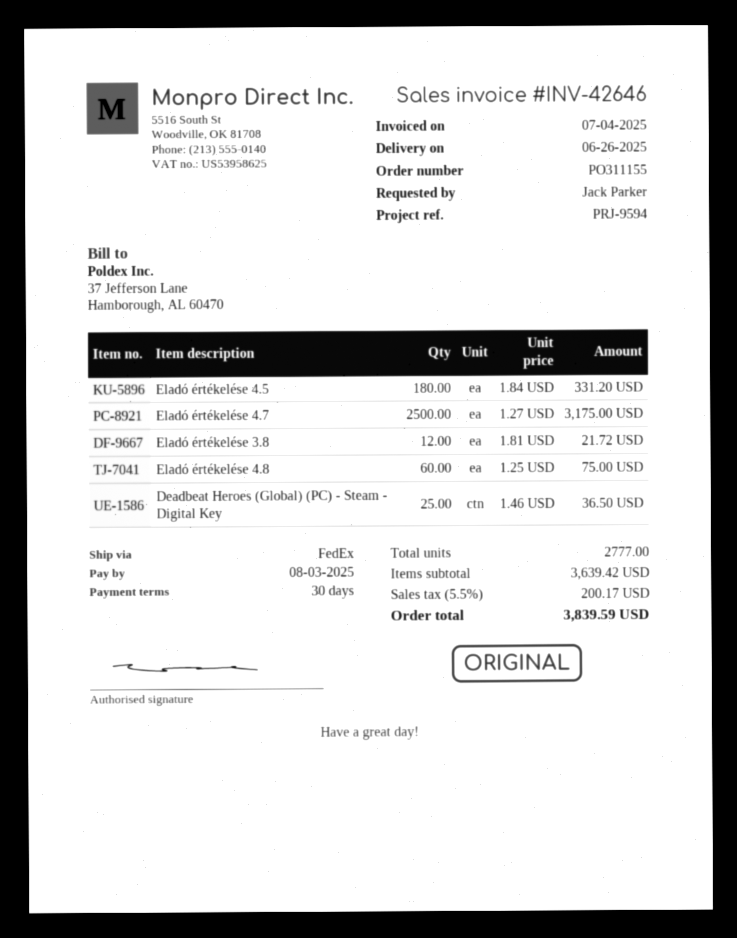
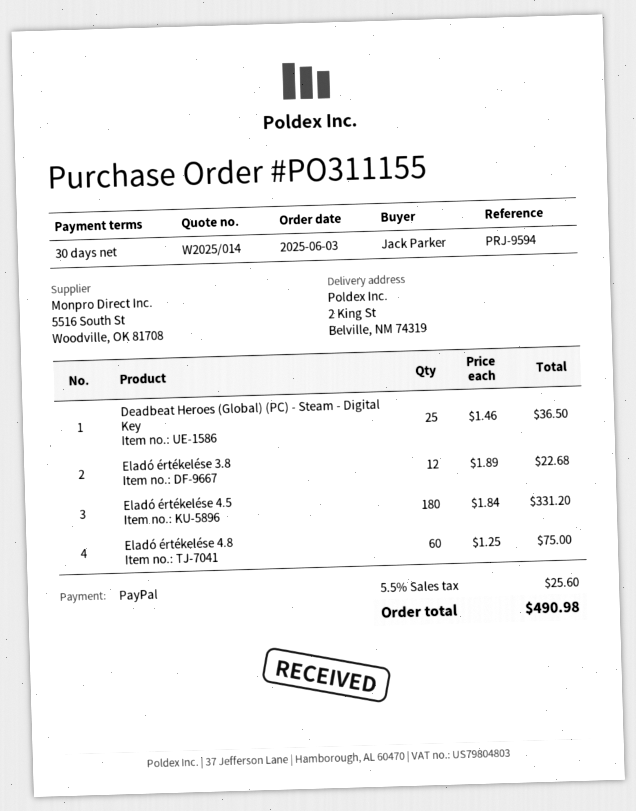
Eladó értékelése 4.7: 2500 x 1.27 = 3175.00 -> none
Eladó értékelése 3.8: 12 x 1.81 = 21.72 -> 12 x 1.89 = 22.68
tax: 5.5% = 200.17 -> 5.5% = 25.60
total: 3839.59 -> 490.98

